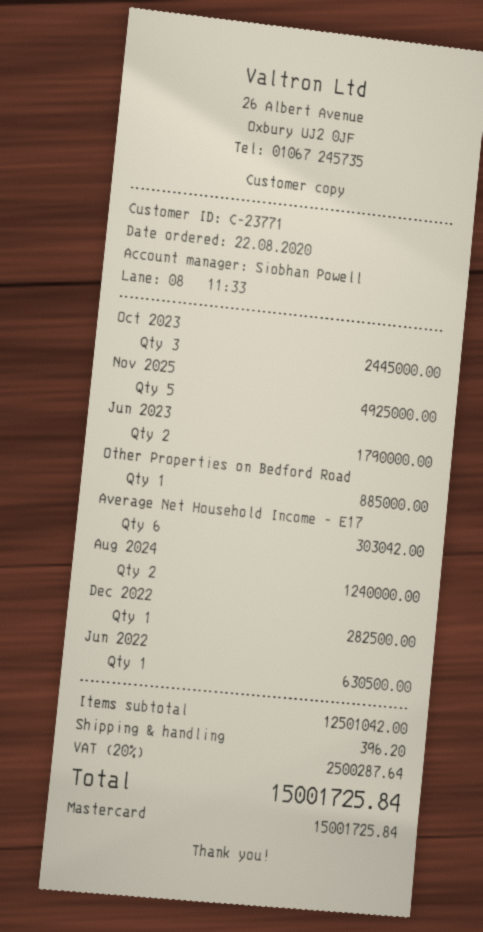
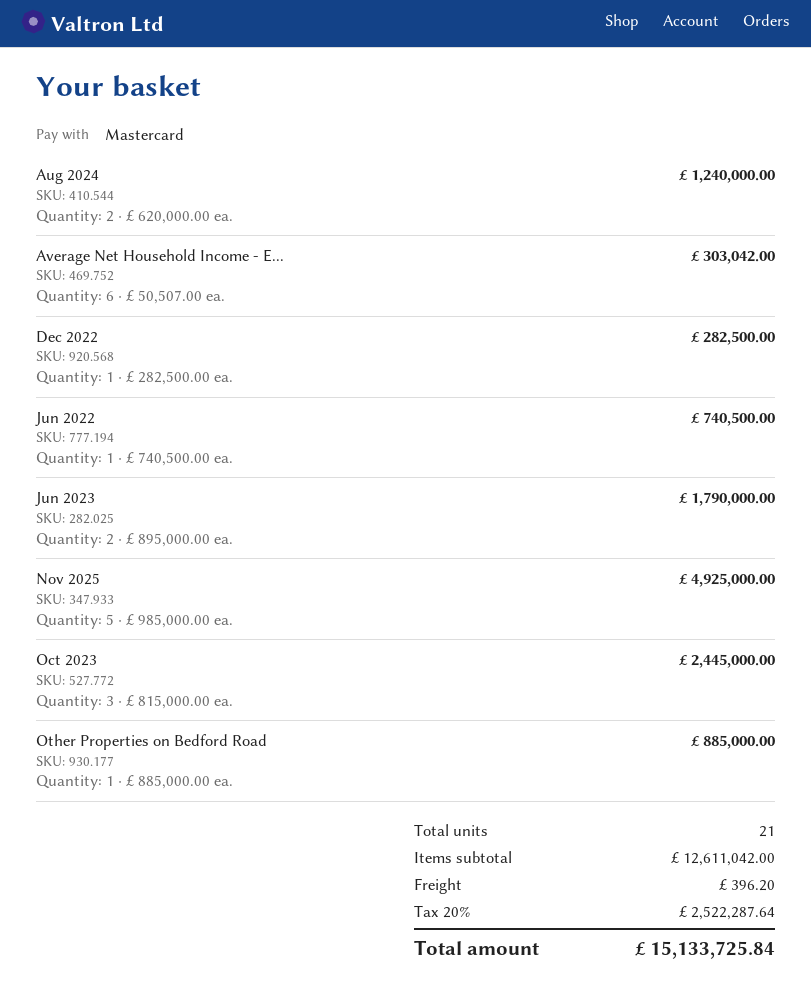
Jun 2022: 1 for 630500.00 -> 1 for 740500.00
subtotal: 12501042.00 -> 12611042.00
tax: 20% = 2500287.64 -> 20% = 2522287.64
total: 15001725.84 -> 15133725.84

